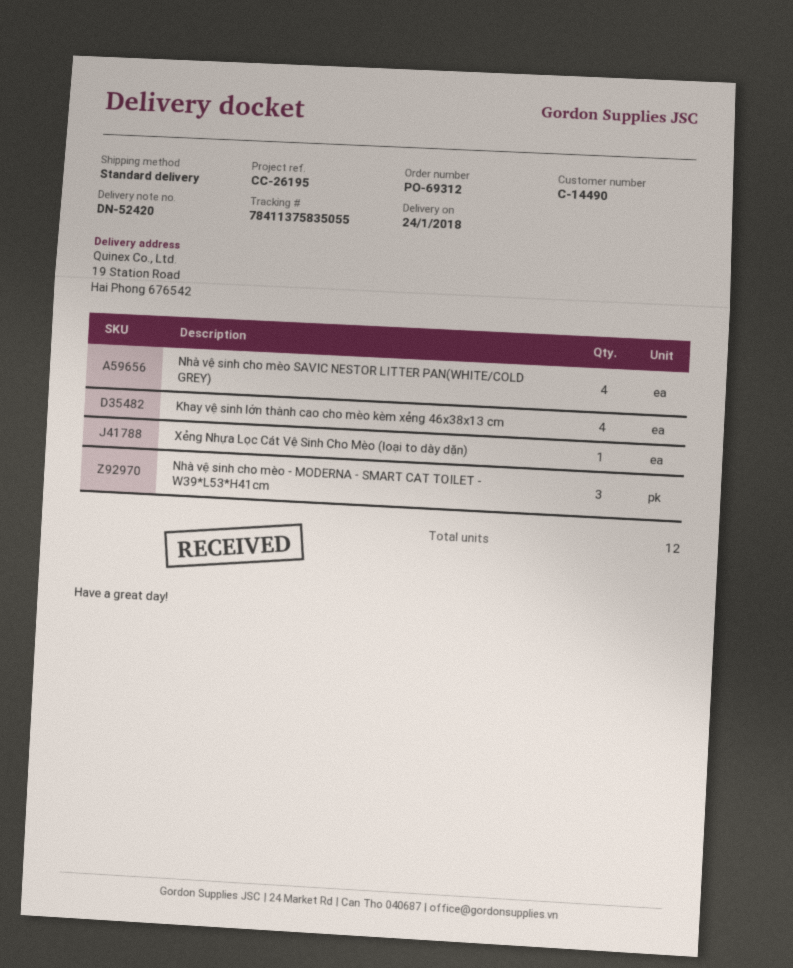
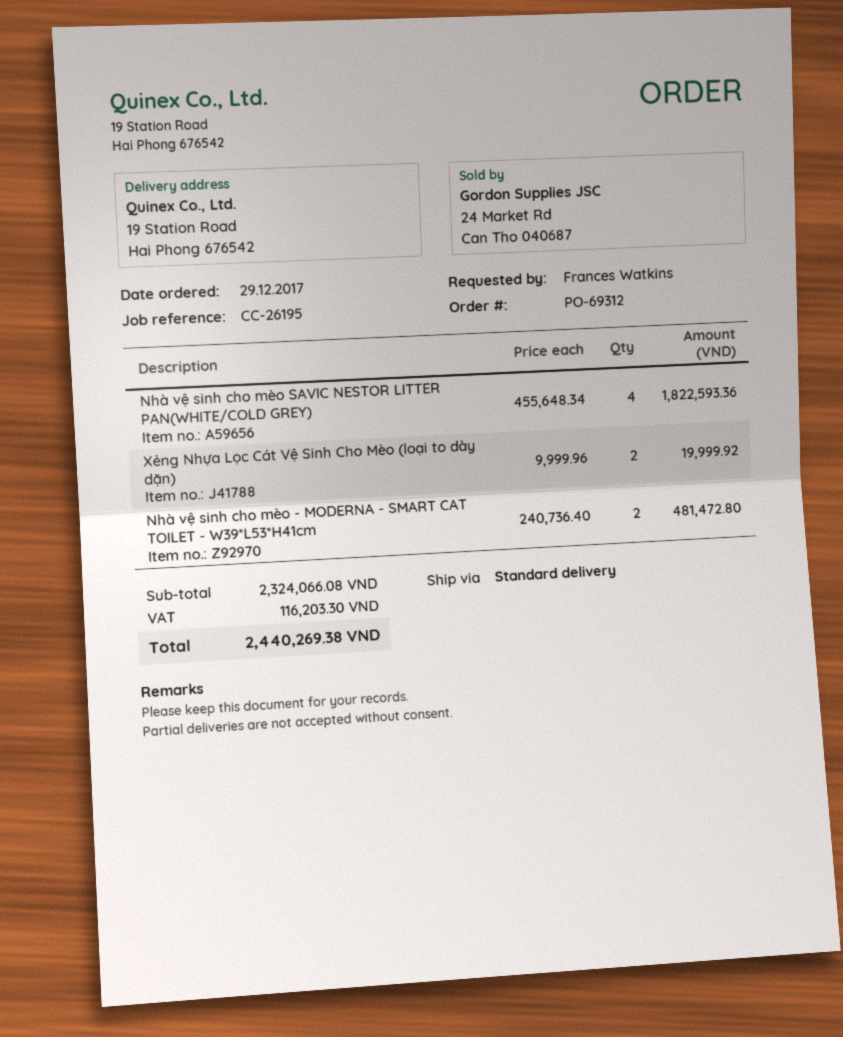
Khay vệ sinh lớn thành cao cho mèo kèm xẻng 46x38x13 cm: 4 -> none
Xẻng Nhựa Lọc Cát Vệ Sinh Cho Mèo (loại to dày dặn): 1 -> 2
Nhà vệ sinh cho mèo - MODERNA - SMART CAT TOILET - W39*L53*H41cm: 3 -> 2

